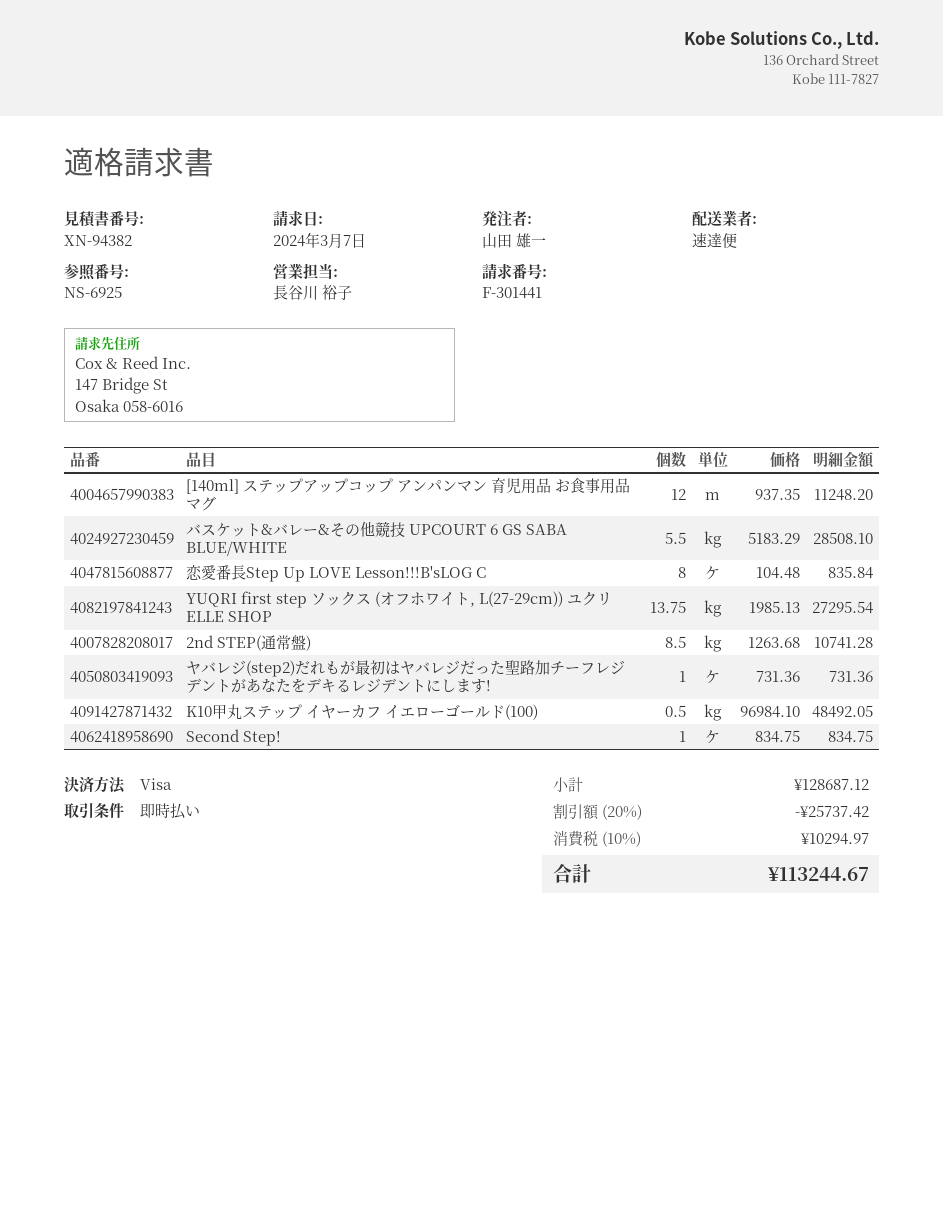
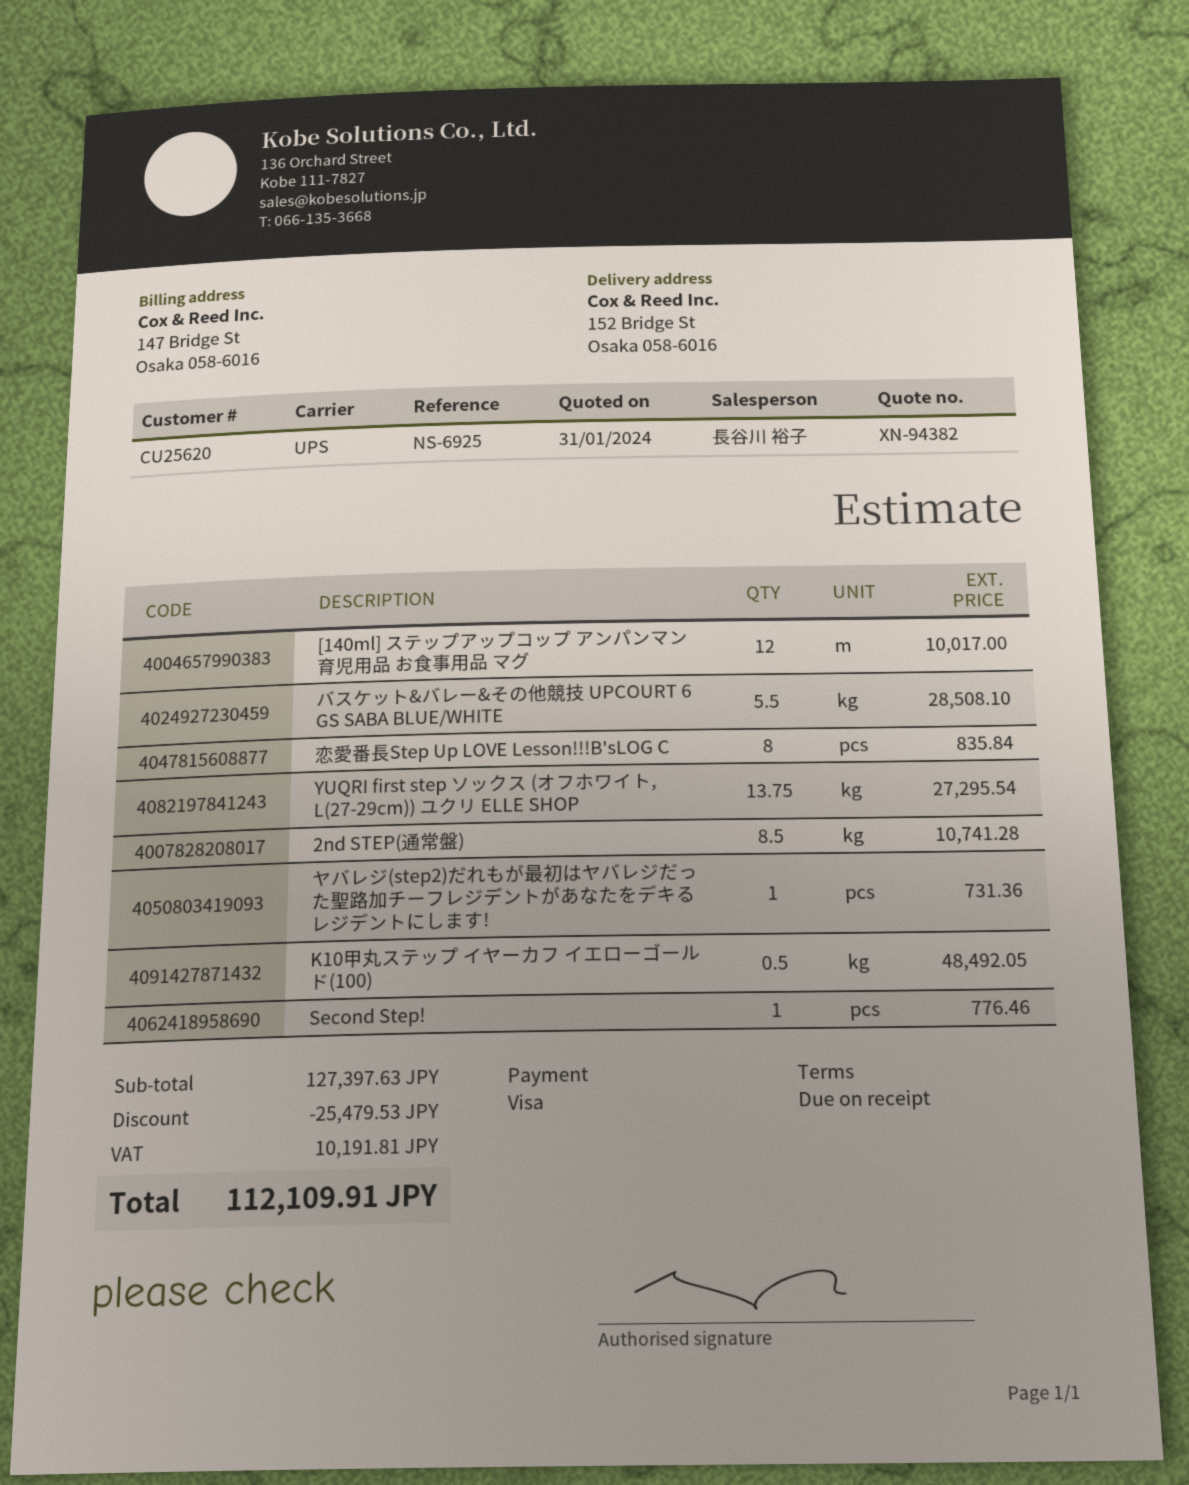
shipping method: express -> UPS
[140ml] ステップアップコップ アンパンマン 育児用品 お食事用品 マグ: 12 for 11248.20 -> 12 for 10017.00
Second Step!: 1 for 834.75 -> 1 for 776.46
subtotal: 128687.12 -> 127397.63
discount: 25737.42 -> 25479.53
tax: 10294.97 -> 10191.81
total: 113244.67 -> 112109.91

